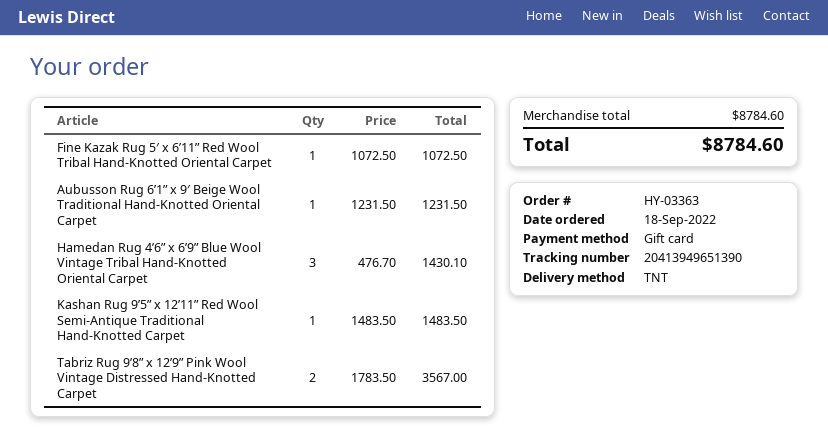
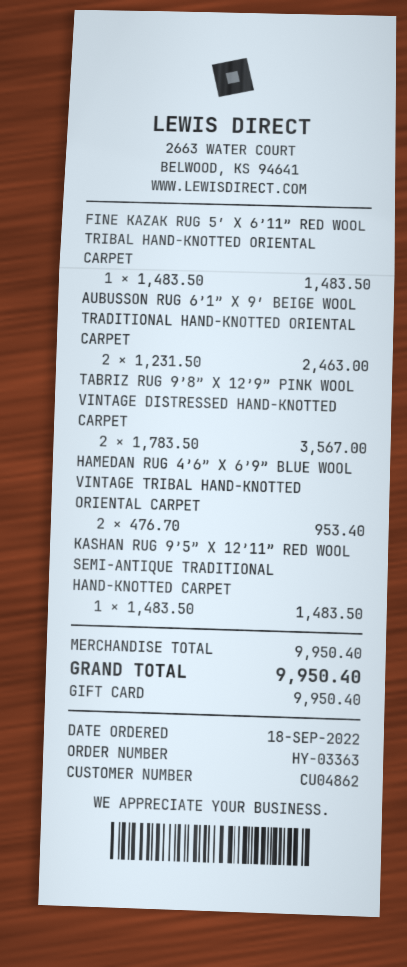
Fine Kazak Rug 5′ x 6’11” Red Wool Tribal Hand-Knotted Oriental Carpet: 1 x 1072.50 = 1072.50 -> 1 x 1483.50 = 1483.50
Aubusson Rug 6’1” x 9′ Beige Wool Traditional Hand-Knotted Oriental Carpet: 1 x 1231.50 = 1231.50 -> 2 x 1231.50 = 2463.00
Hamedan Rug 4’6” x 6’9” Blue Wool Vintage Tribal Hand-Knotted Oriental Carpet: 3 x 476.70 = 1430.10 -> 2 x 476.70 = 953.40
subtotal: 8784.60 -> 9950.40
total: 8784.60 -> 9950.40

